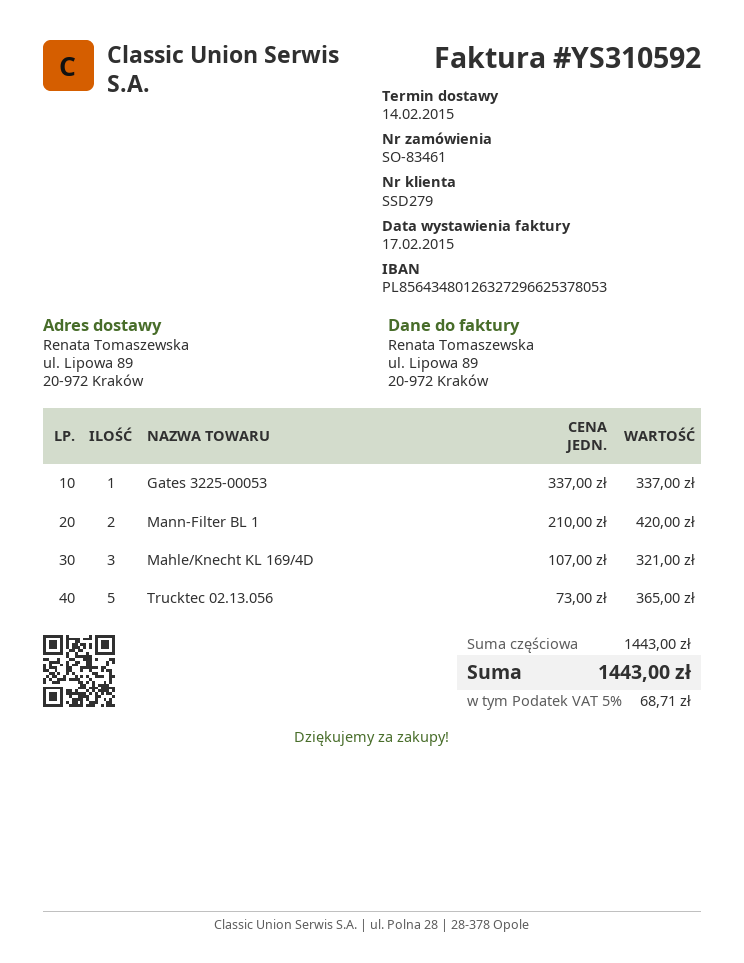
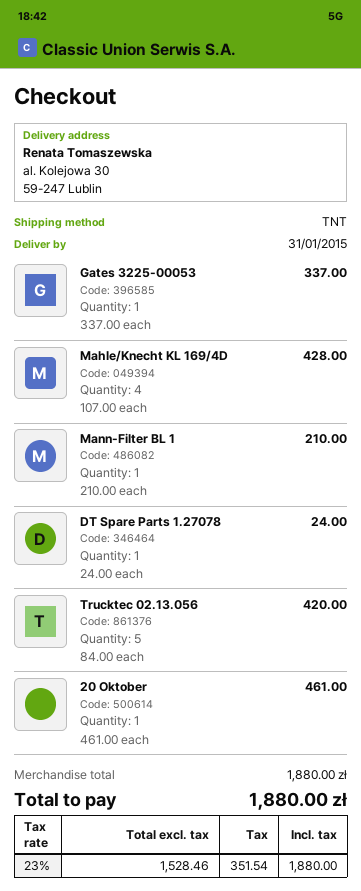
delivery date: 2015-02-14 -> 2015-01-31
ship to: ul. Lipowa 89, 20-972 Kraków -> al. Kolejowa 30, 59-247 Lublin
Mann-Filter BL 1: 2 x 210.00 = 420.00 -> 1 x 210.00 = 210.00
Mahle/Knecht KL 169/4D: 3 x 107.00 = 321.00 -> 4 x 107.00 = 428.00
Trucktec 02.13.056: 5 x 73.00 = 365.00 -> 5 x 84.00 = 420.00
DT Spare Parts 1.27078: none -> 1 x 24.00 = 24.00
20 Oktober: none -> 1 x 461.00 = 461.00
subtotal: 1443.00 -> 1880.00
tax: 5% = 68.71 -> 23% = 351.54
total: 1443.00 -> 1880.00

